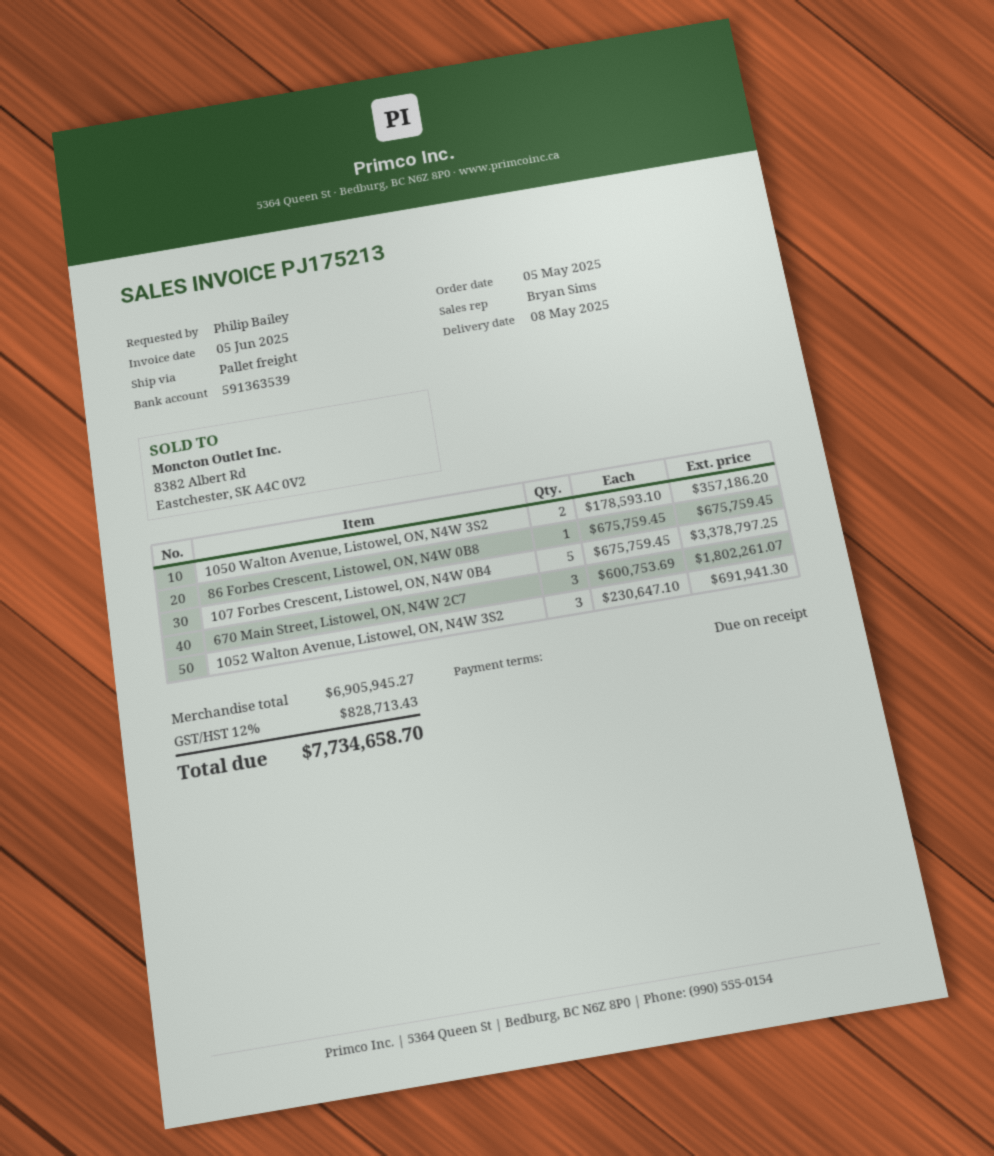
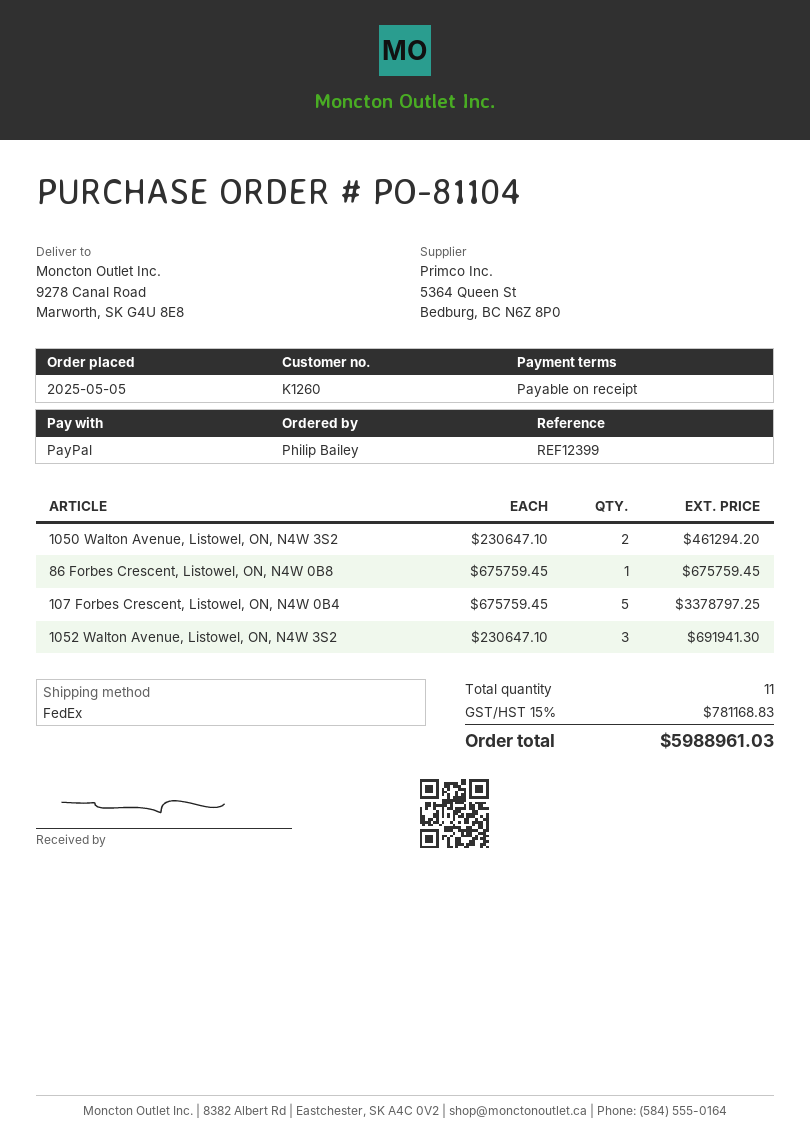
shipping method: pallet freight -> FedEx
1050 Walton Avenue, Listowel, ON, N4W 3S2: 2 x 178593.10 = 357186.20 -> 2 x 230647.10 = 461294.20
670 Main Street, Listowel, ON, N4W 2C7: 3 x 600753.69 = 1802261.07 -> none
tax: 12% = 828713.43 -> 15% = 781168.83
total: 7734658.70 -> 5988961.03

